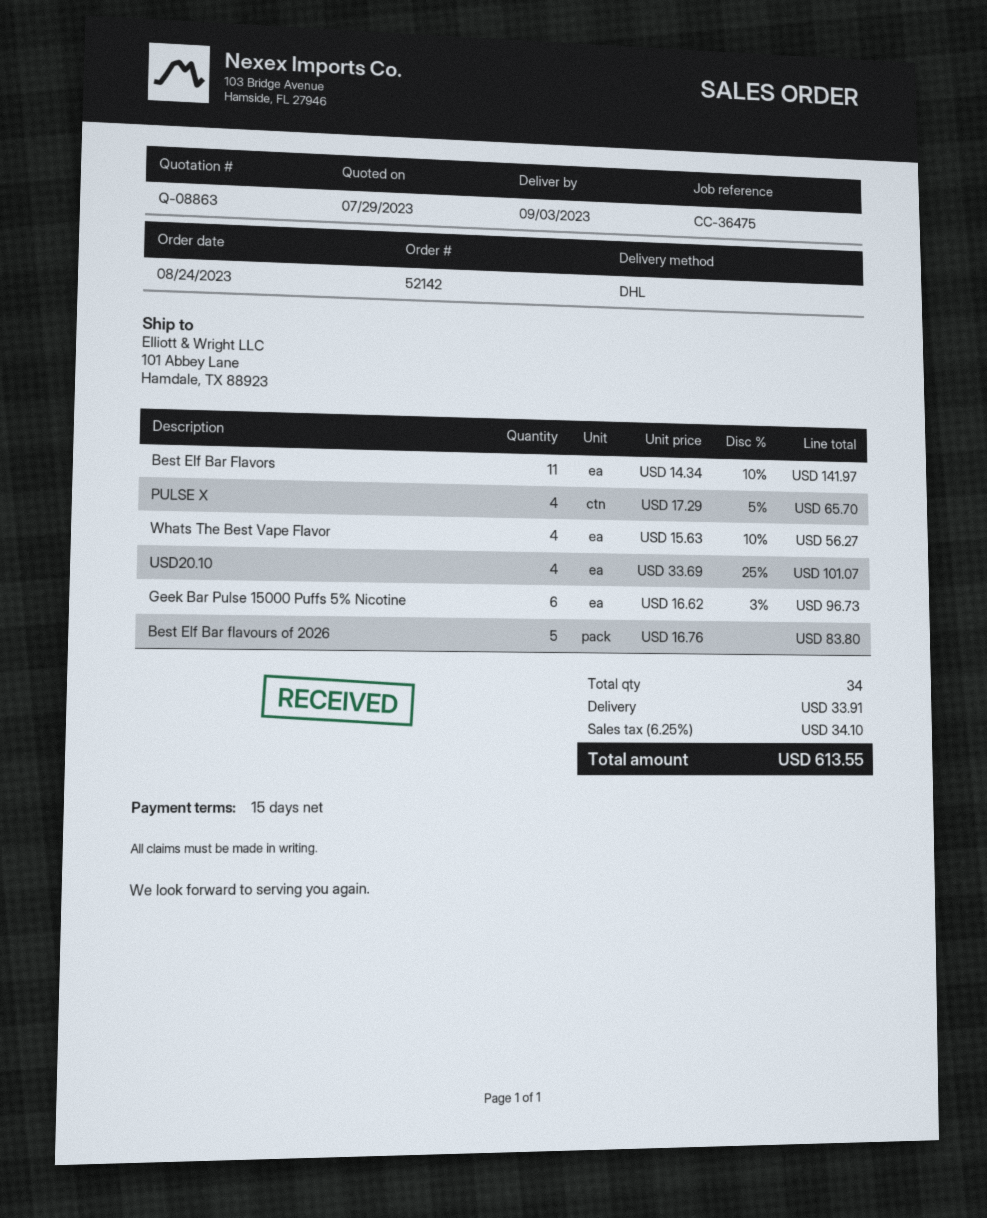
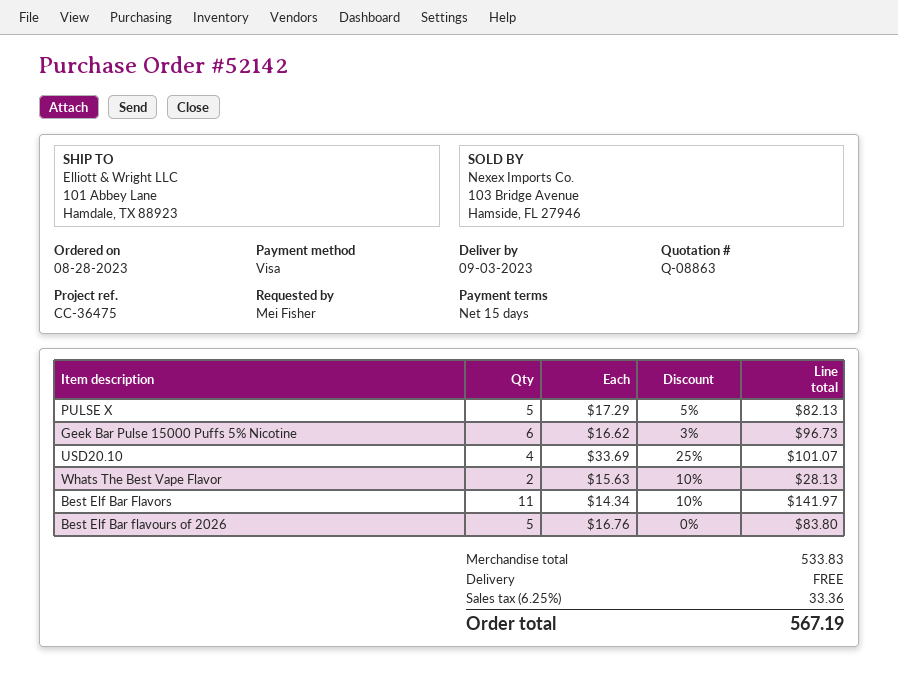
order date: 2023-08-24 -> 2023-08-28
PULSE X: 4 x 17.29 - 5% = 65.70 -> 5 x 17.29 - 5% = 82.13
Whats The Best Vape Flavor: 4 x 15.63 - 10% = 56.27 -> 2 x 15.63 - 10% = 28.13
shipping: 33.91 -> 0.00
tax: 6.25% = 34.10 -> 6.25% = 33.36
total: 613.55 -> 567.19

